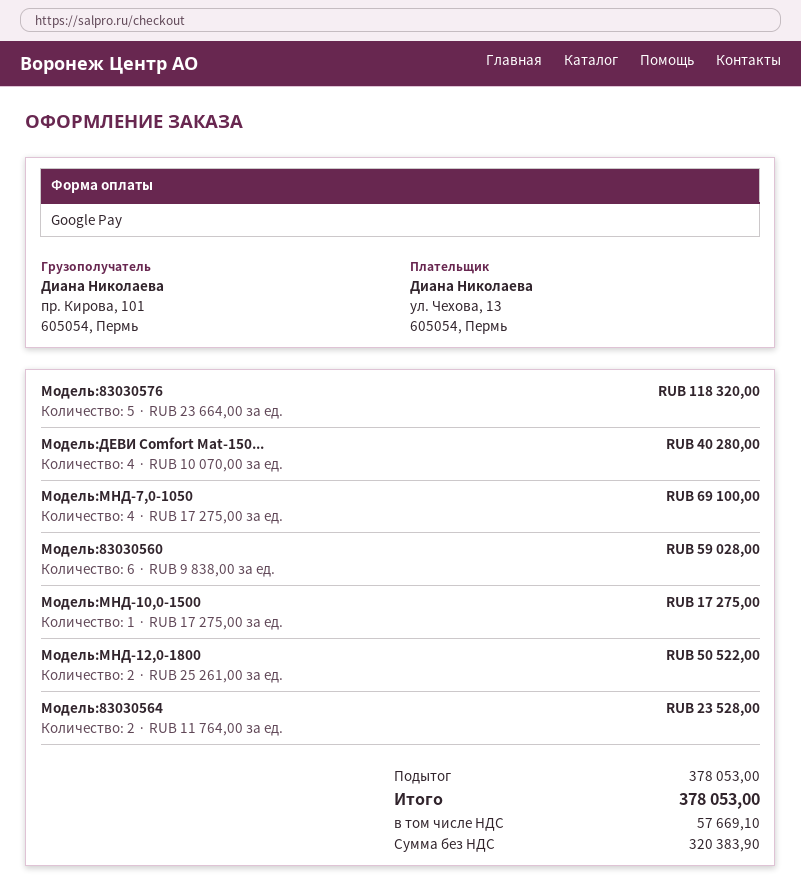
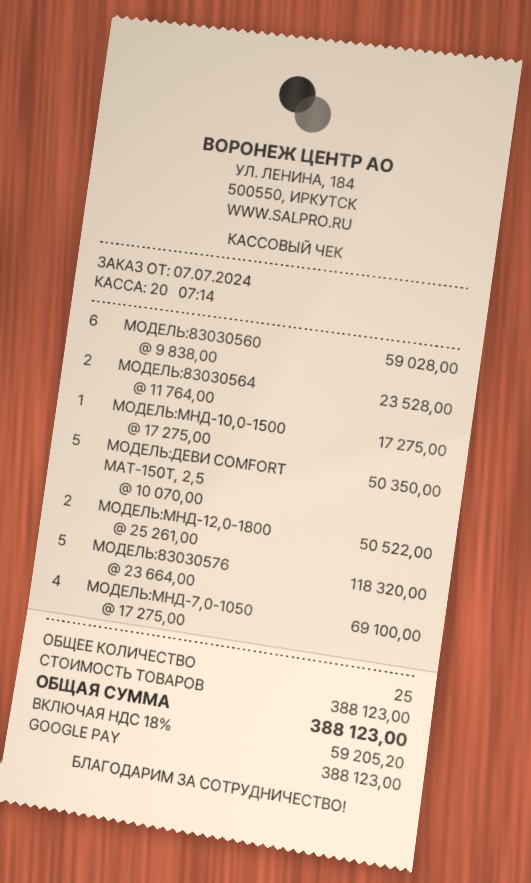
Модель:ДЕВИ Comfort Mat-150...: 4 x 10070.00 = 40280.00 -> 5 x 10070.00 = 50350.00
subtotal: 378053.00 -> 388123.00
tax: 57669.10 -> 59205.20
total: 378053.00 -> 388123.00

